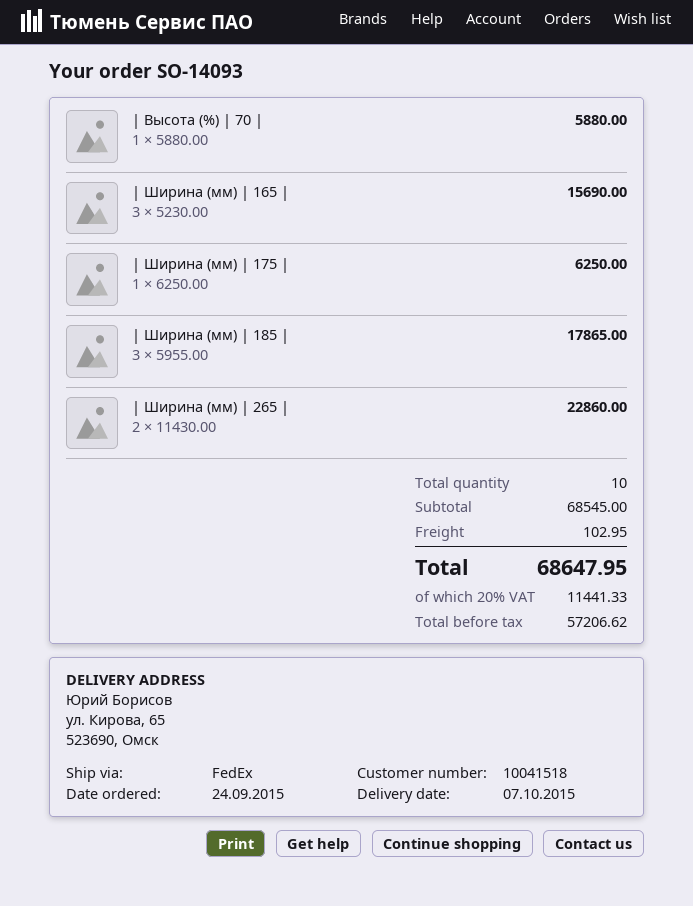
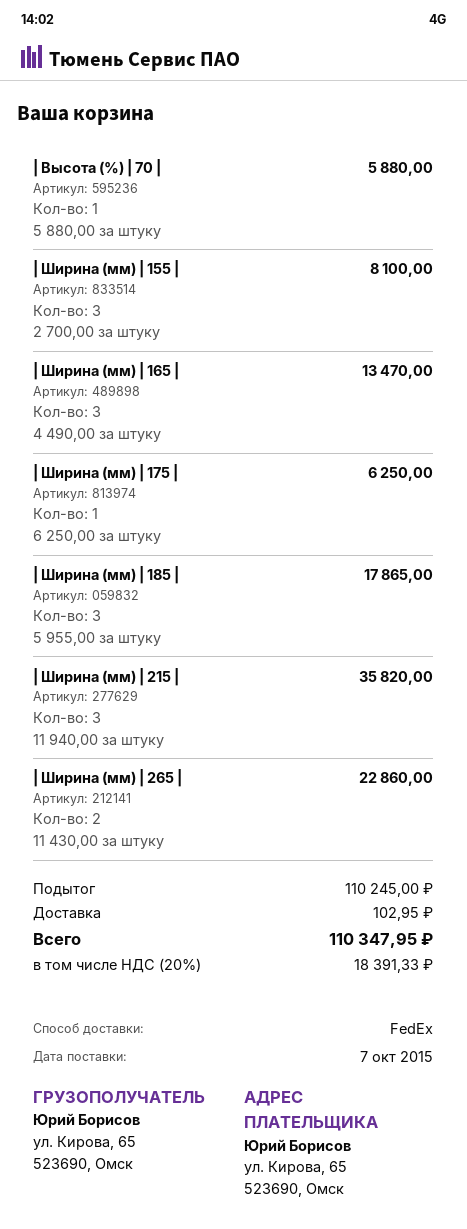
| Ширина (мм) | 165 |: 3 x 5230.00 = 15690.00 -> 3 x 4490.00 = 13470.00
| Ширина (мм) | 155 |: none -> 3 x 2700.00 = 8100.00
| Ширина (мм) | 215 |: none -> 3 x 11940.00 = 35820.00
subtotal: 68545.00 -> 110245.00
tax: 20% = 11441.33 -> 20% = 18391.33
total: 68647.95 -> 110347.95

